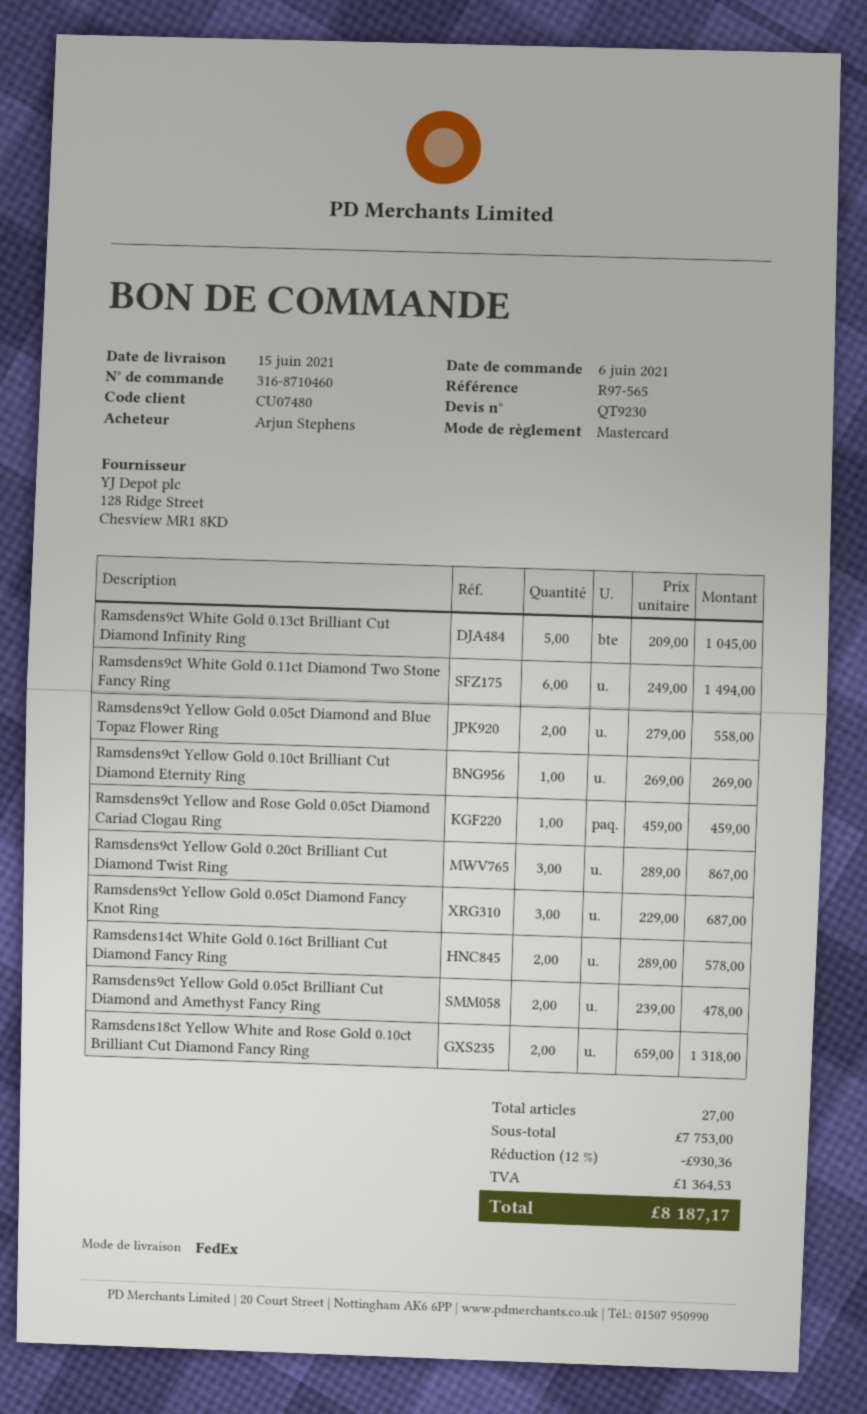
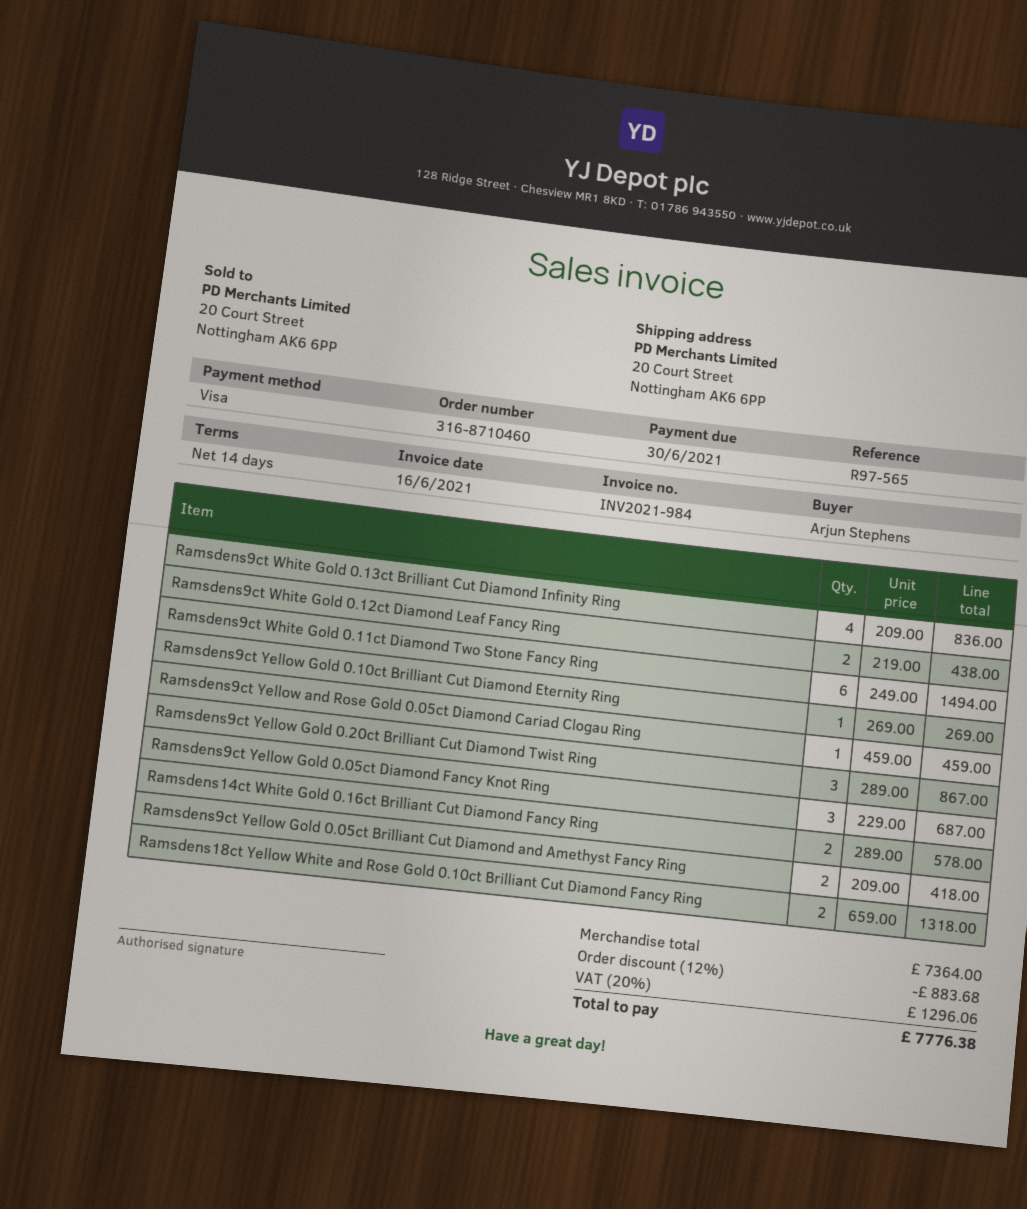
payment method: Mastercard -> Visa
Ramsdens9ct White Gold 0.13ct Brilliant Cut Diamond Infinity Ring: 5 x 209.00 = 1045.00 -> 4 x 209.00 = 836.00
Ramsdens9ct Yellow Gold 0.05ct Diamond and Blue Topaz Flower Ring: 2 x 279.00 = 558.00 -> none
Ramsdens9ct Yellow Gold 0.05ct Brilliant Cut Diamond and Amethyst Fancy Ring: 2 x 239.00 = 478.00 -> 2 x 209.00 = 418.00
Ramsdens9ct White Gold 0.12ct Diamond Leaf Fancy Ring: none -> 2 x 219.00 = 438.00
subtotal: 7753.00 -> 7364.00
discount: 12% = 930.36 -> 12% = 883.68
tax: 1364.53 -> 1296.06
total: 8187.17 -> 7776.38

